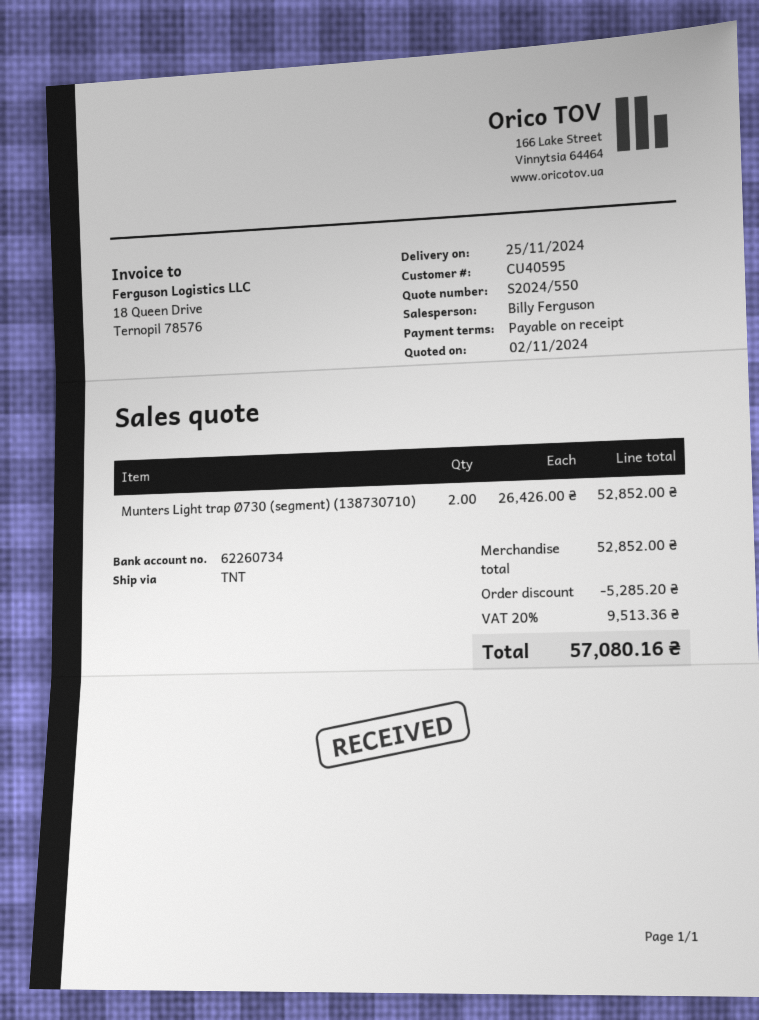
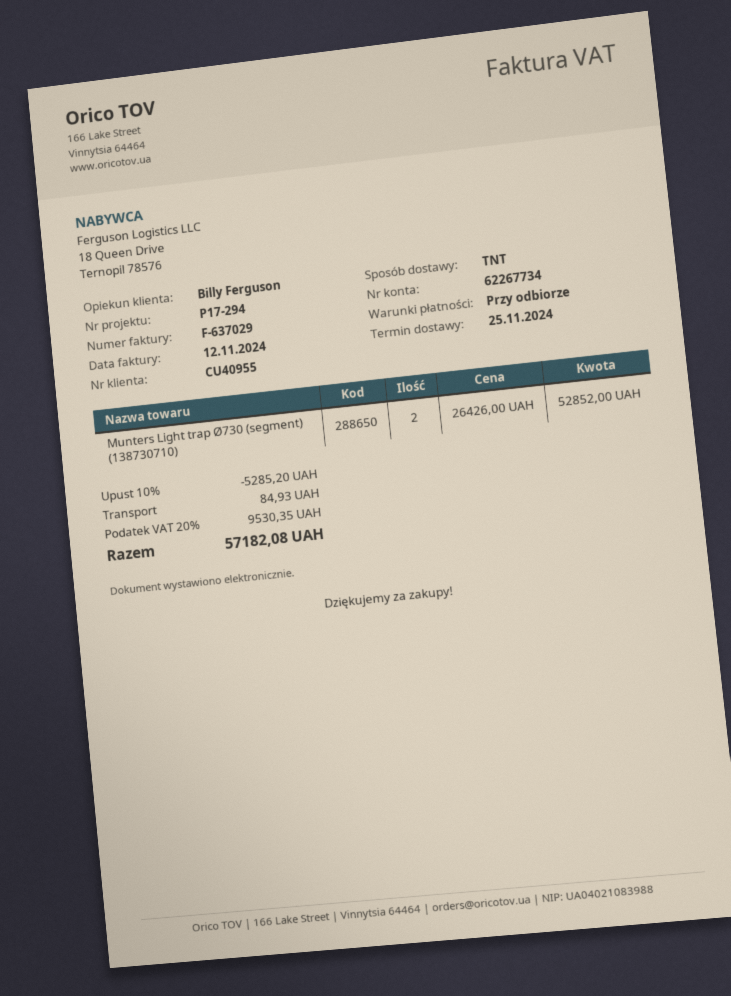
customer number: CU40595 -> CU40955
bank account: 62260734 -> 62267734
shipping: none -> 84.93
tax: 20% = 9513.36 -> 20% = 9530.35
total: 57080.16 -> 57182.08

